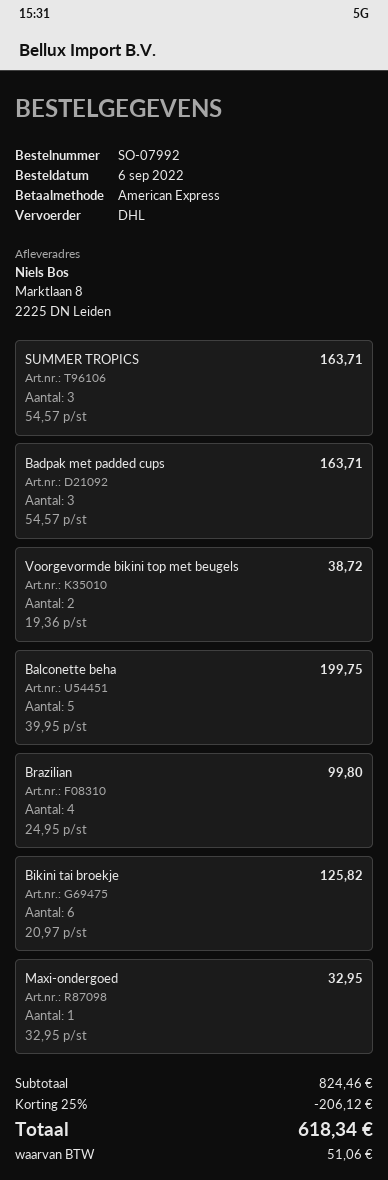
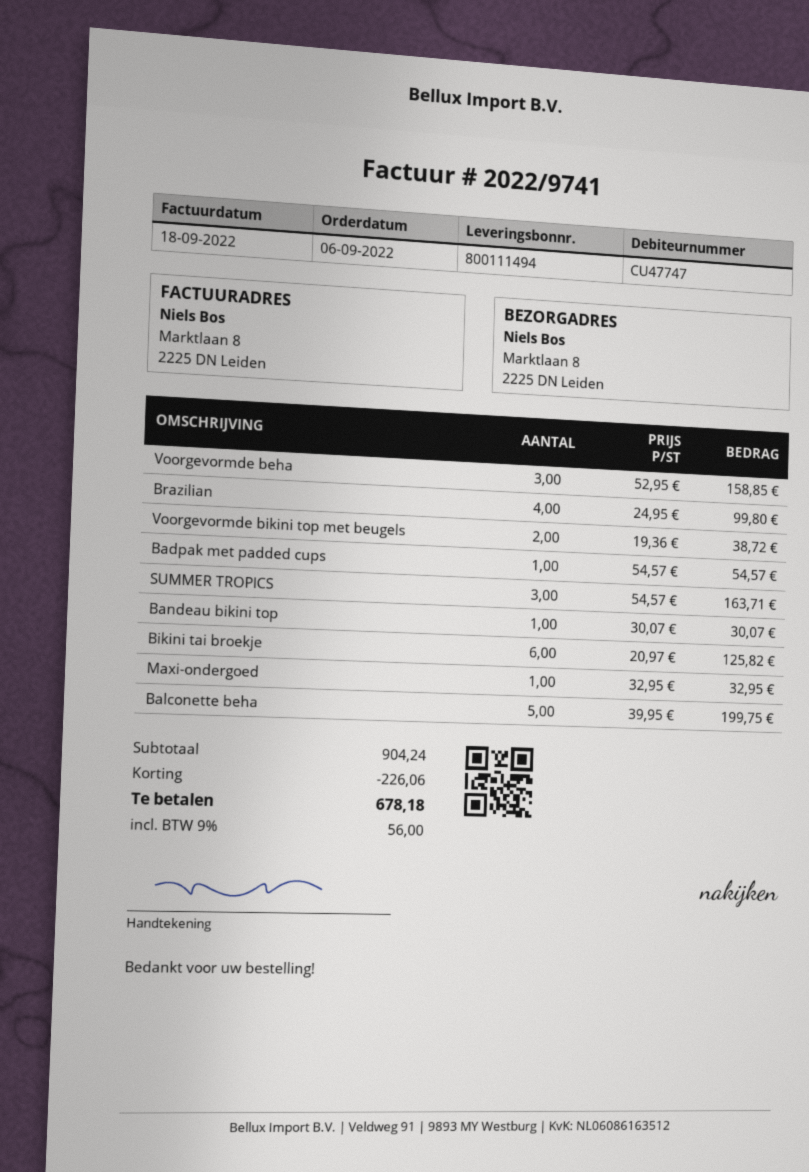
Badpak met padded cups: 3 x 54.57 = 163.71 -> 1 x 54.57 = 54.57
Voorgevormde beha: none -> 3 x 52.95 = 158.85
Bandeau bikini top: none -> 1 x 30.07 = 30.07
subtotal: 824.46 -> 904.24
discount: 206.12 -> 226.06
tax: 51.06 -> 56.00
total: 618.34 -> 678.18

